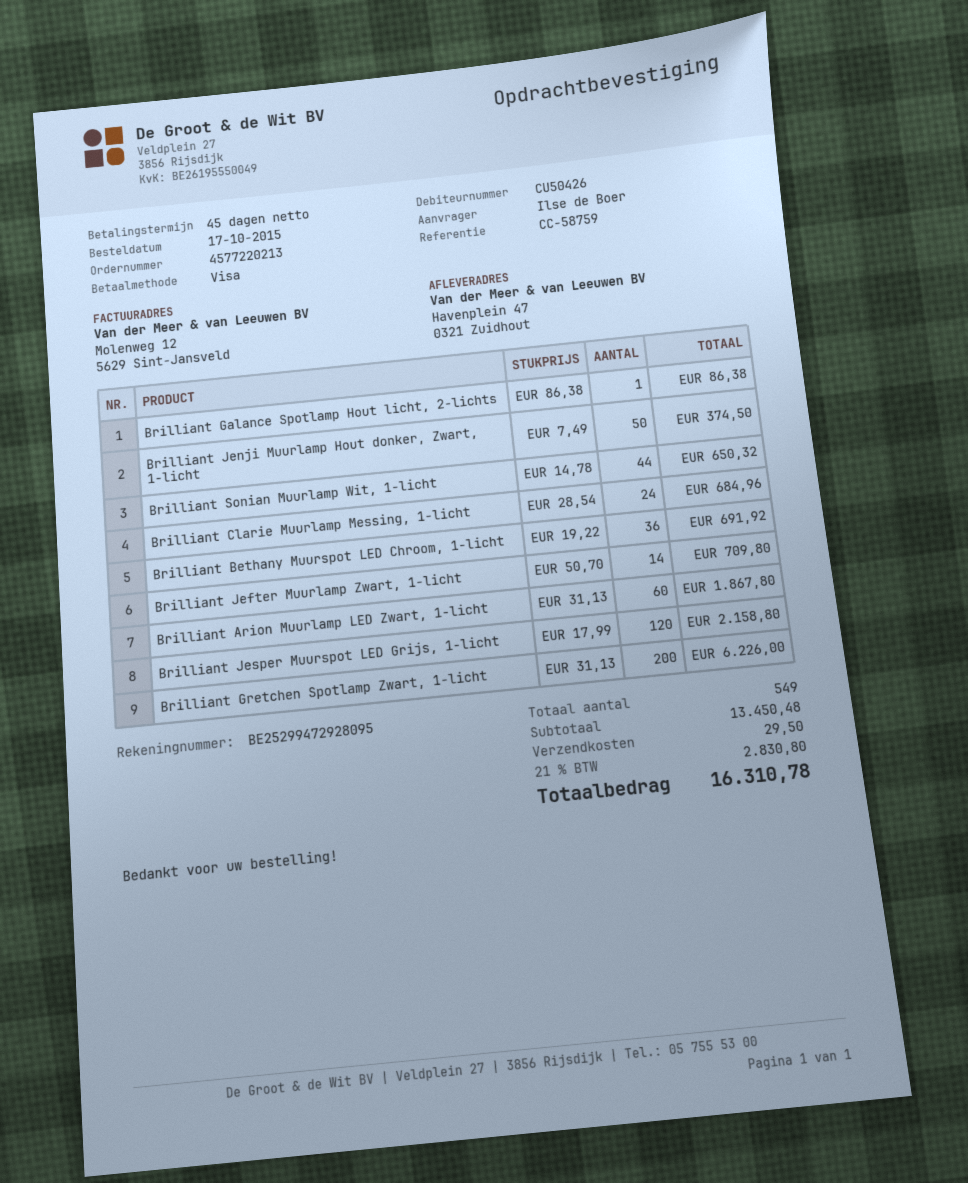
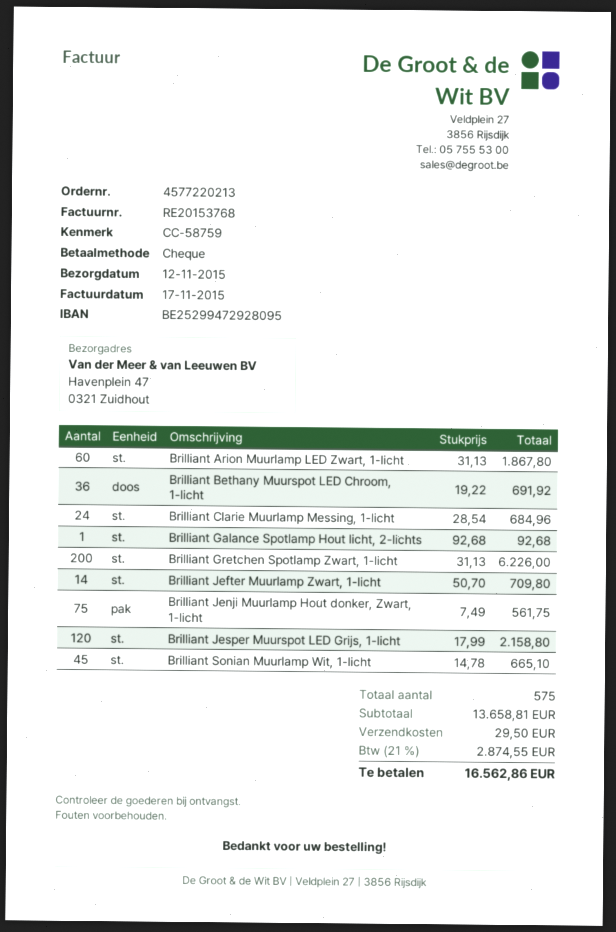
payment method: Visa -> cheque
Brilliant Galance Spotlamp Hout licht, 2-lichts: 1 x 86.38 = 86.38 -> 1 x 92.68 = 92.68
Brilliant Jenji Muurlamp Hout donker, Zwart, 1-licht: 50 x 7.49 = 374.50 -> 75 x 7.49 = 561.75
Brilliant Sonian Muurlamp Wit, 1-licht: 44 x 14.78 = 650.32 -> 45 x 14.78 = 665.10
total quantity: 549 -> 575
subtotal: 13450.48 -> 13658.81
tax: 21% = 2830.80 -> 21% = 2874.55
total: 16310.78 -> 16562.86

